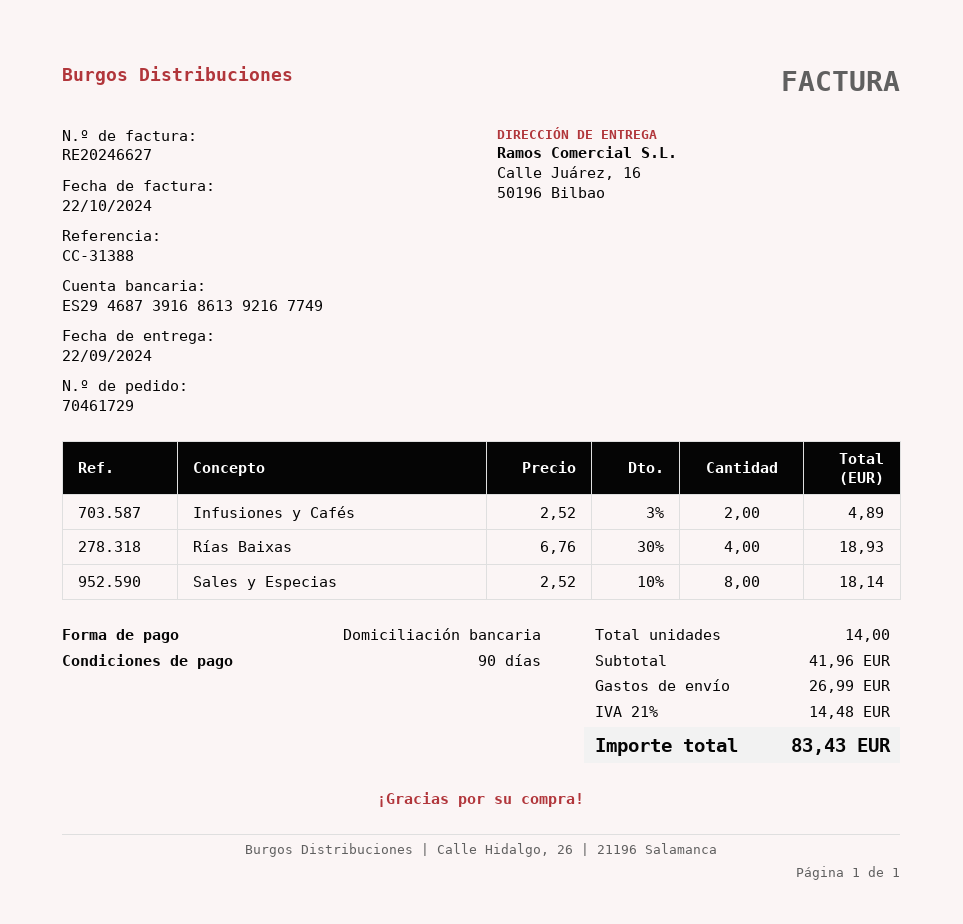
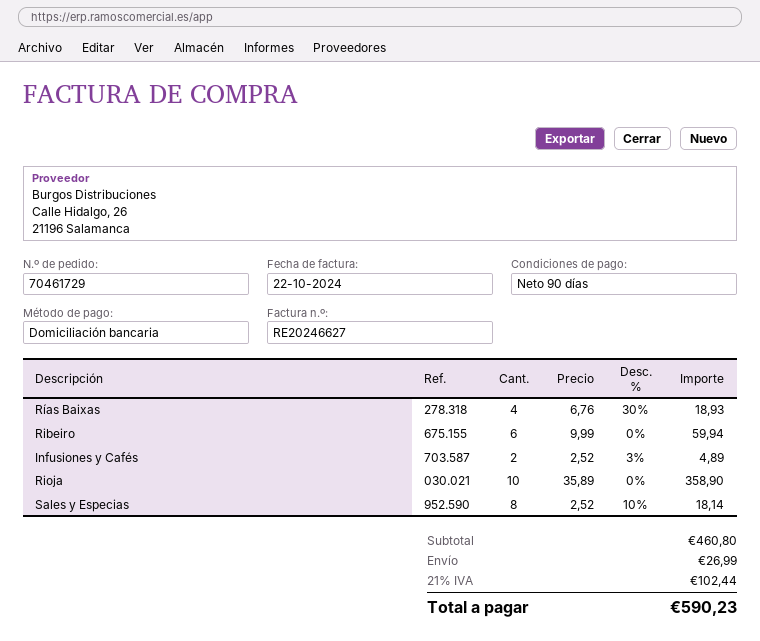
Ribeiro: none -> 6 x 9.99 = 59.94
Rioja: none -> 10 x 35.89 = 358.90
subtotal: 41.96 -> 460.80
tax: 21% = 14.48 -> 21% = 102.44
total: 83.43 -> 590.23

